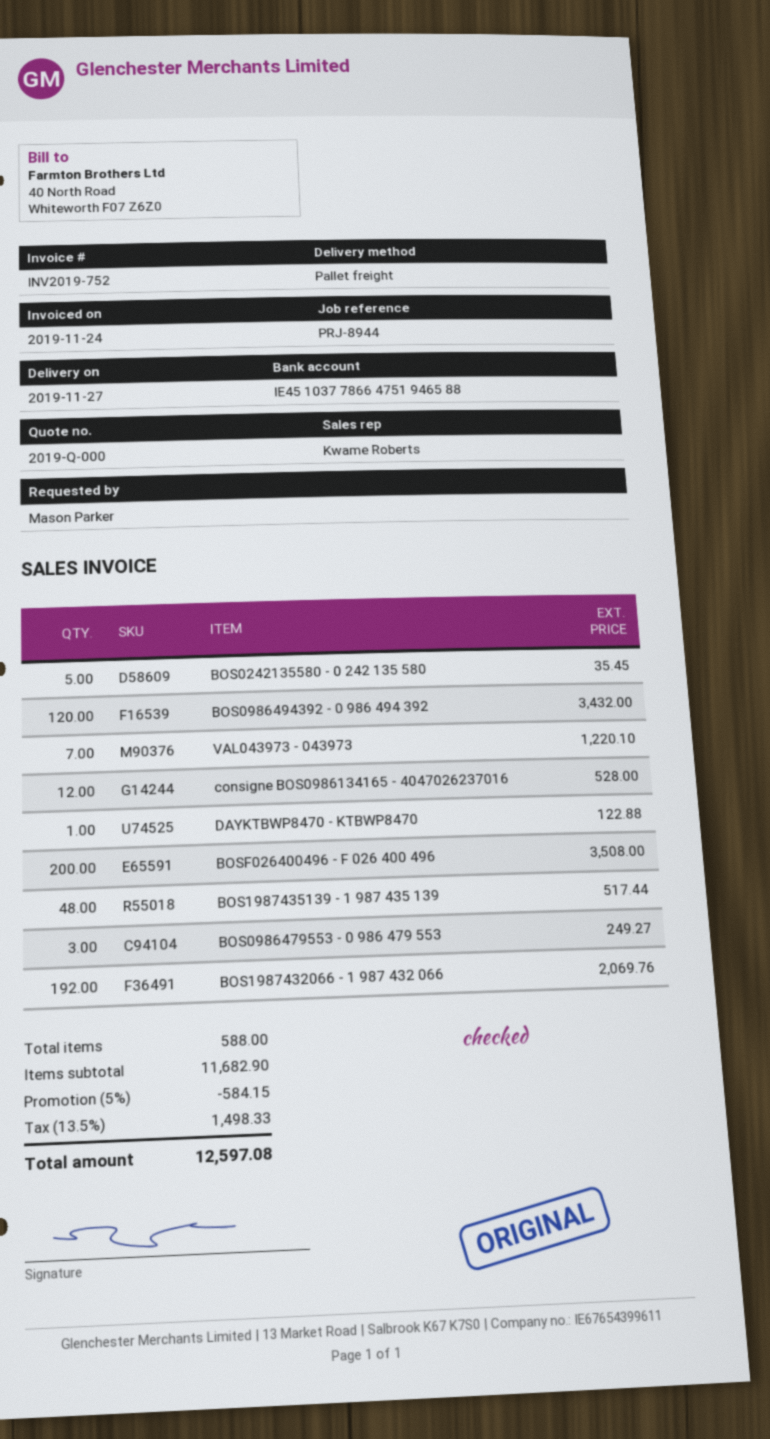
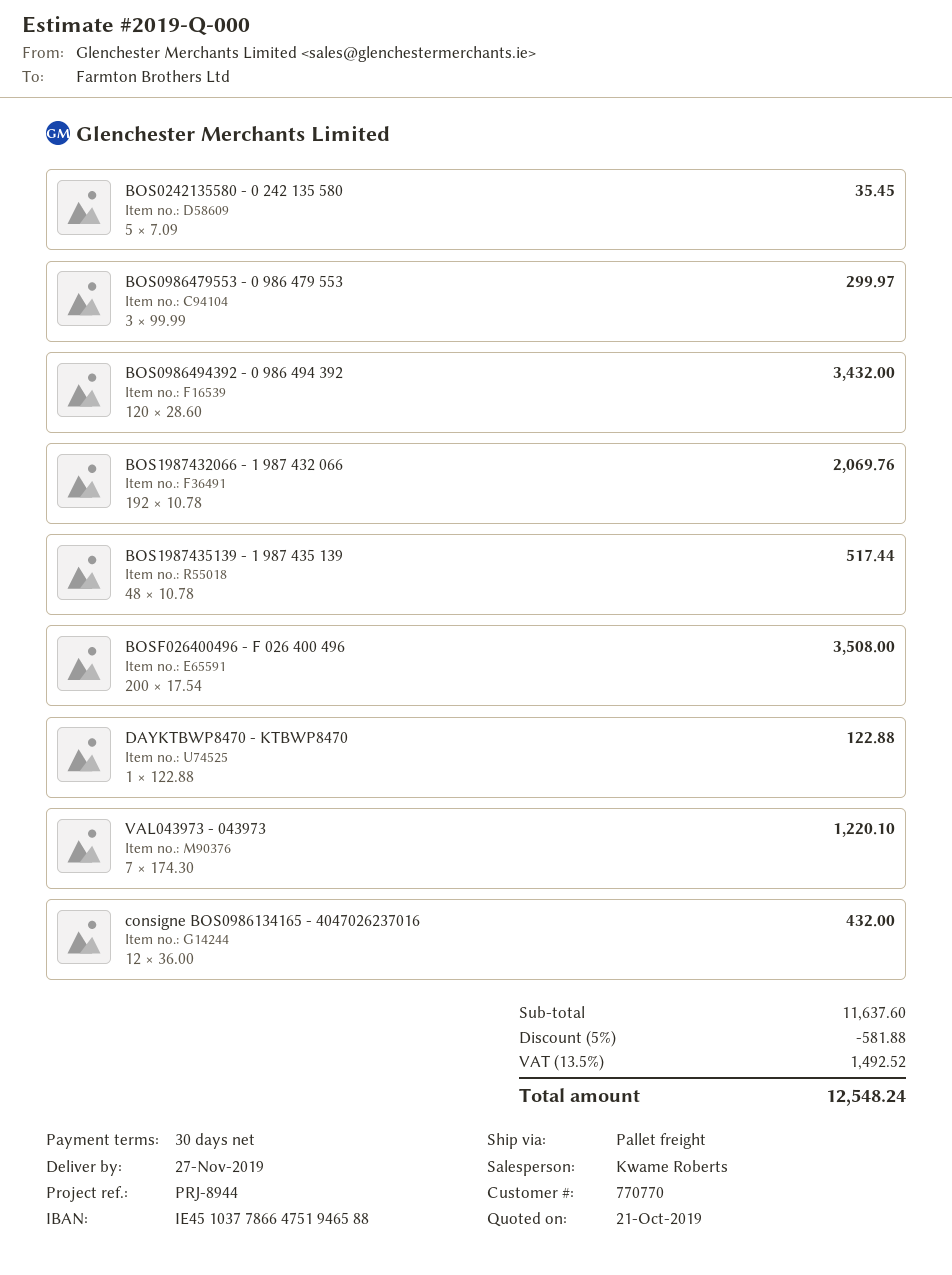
consigne BOS0986134165 - 4047026237016: 12 for 528.00 -> 12 for 432.00
BOS0986479553 - 0 986 479 553: 3 for 249.27 -> 3 for 299.97
subtotal: 11682.90 -> 11637.60
discount: 5% = 584.15 -> 5% = 581.88
tax: 13.5% = 1498.33 -> 13.5% = 1492.52
total: 12597.08 -> 12548.24

